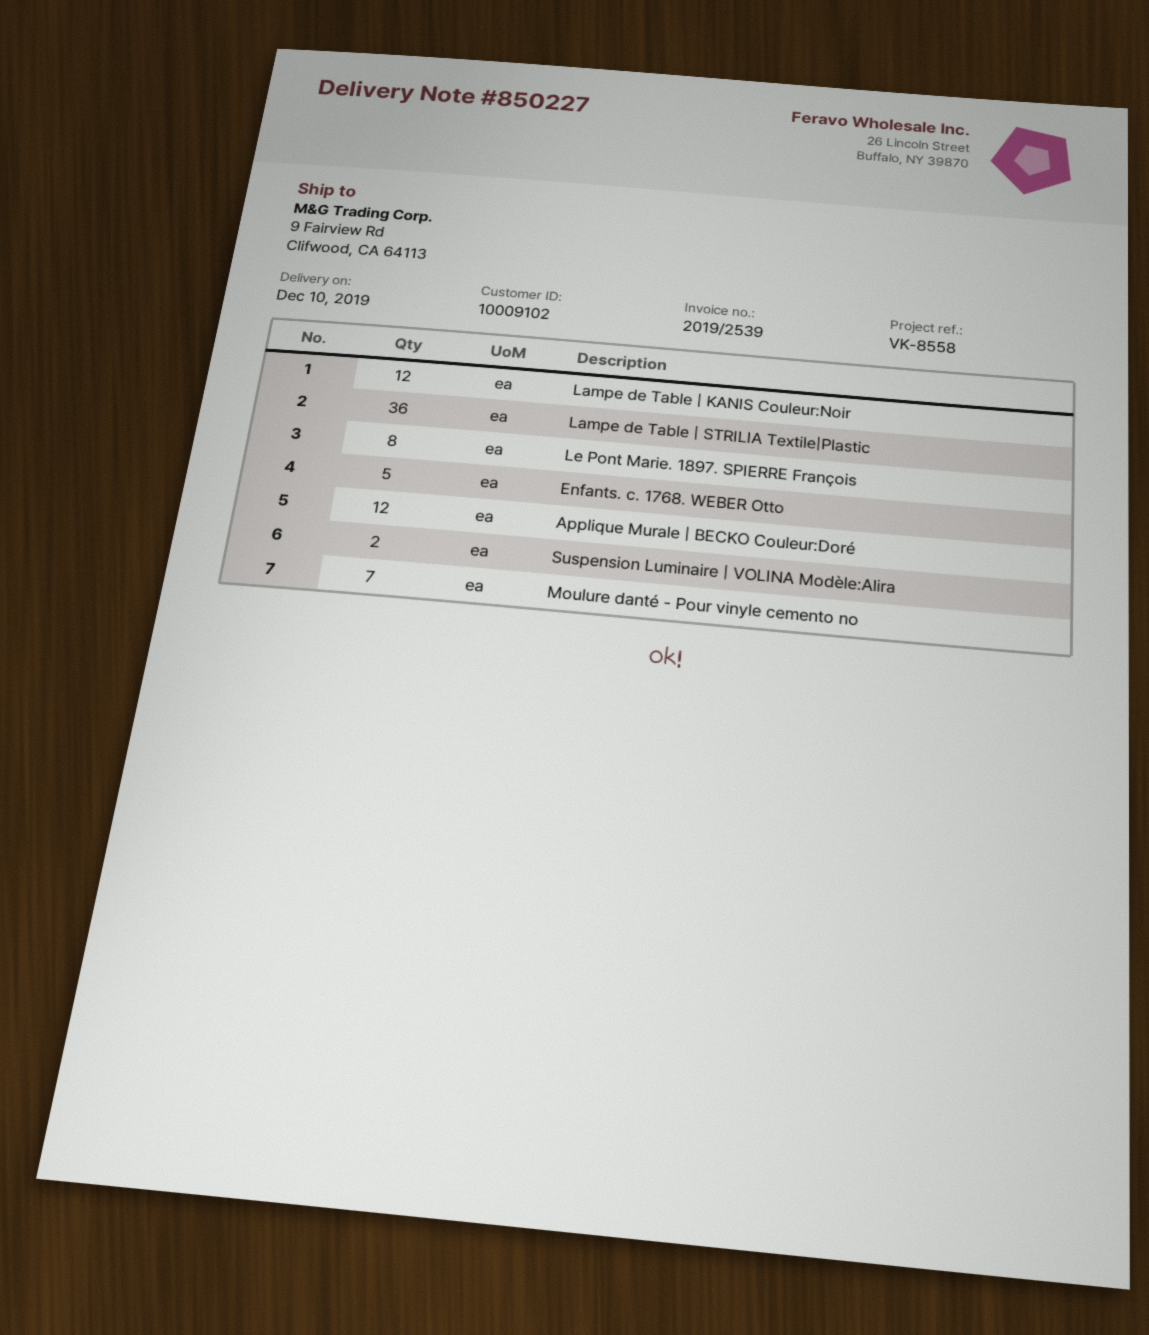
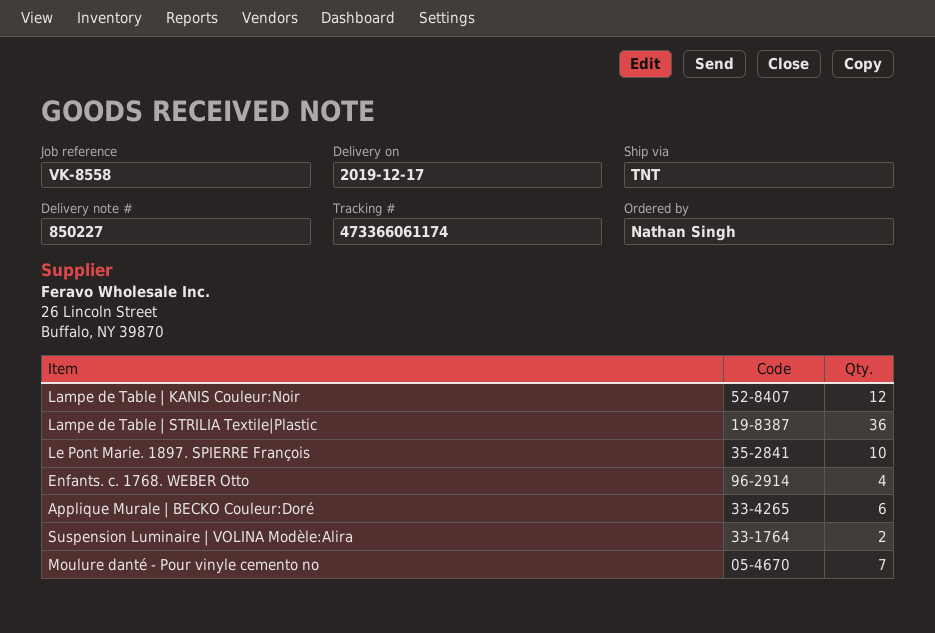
delivery date: 2019-12-10 -> 2019-12-17
Le Pont Marie. 1897. SPIERRE François: 8 -> 10
Enfants. c. 1768. WEBER Otto: 5 -> 4
Applique Murale | BECKO Couleur:Doré: 12 -> 6

